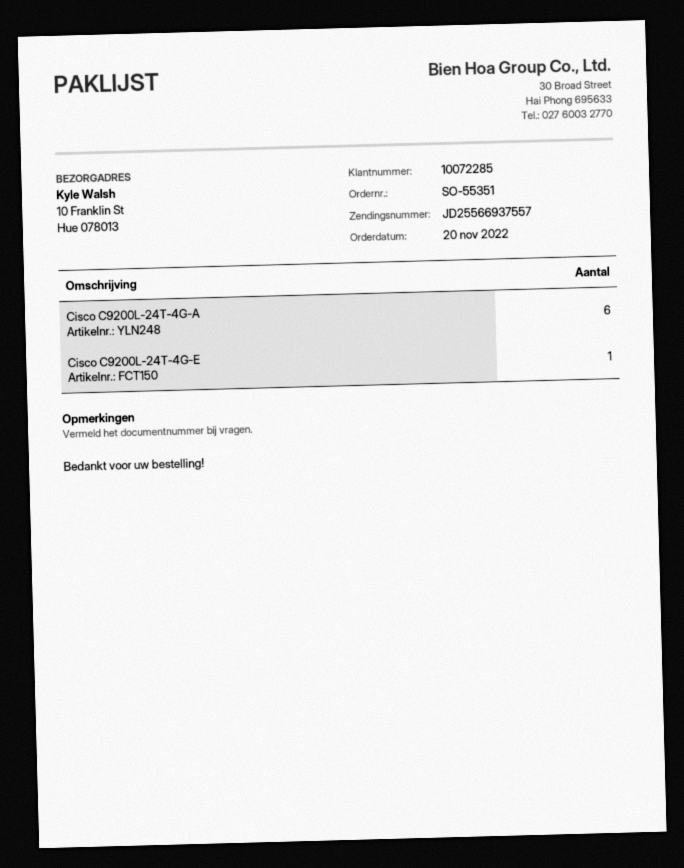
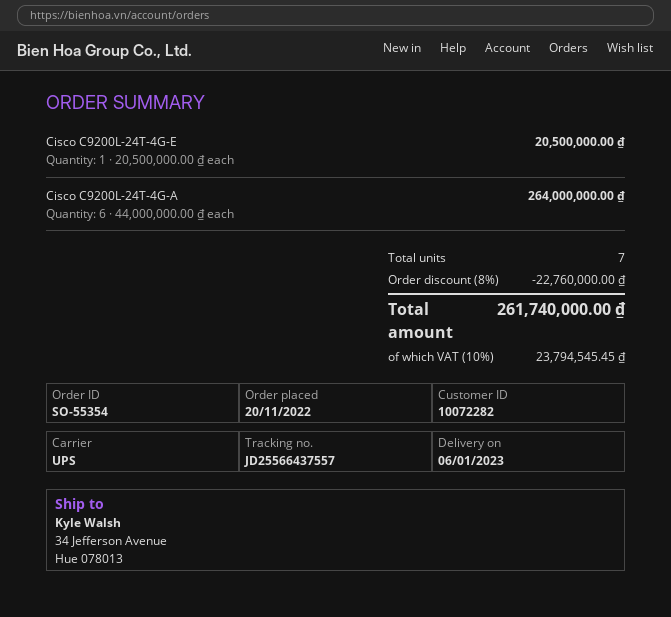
order number: SO-55351 -> SO-55354
customer number: 10072285 -> 10072282
tracking number: JD25566937557 -> JD25566437557
ship to: 10 Franklin St, Hue 078013 -> 34 Jefferson Avenue, Hue 078013

